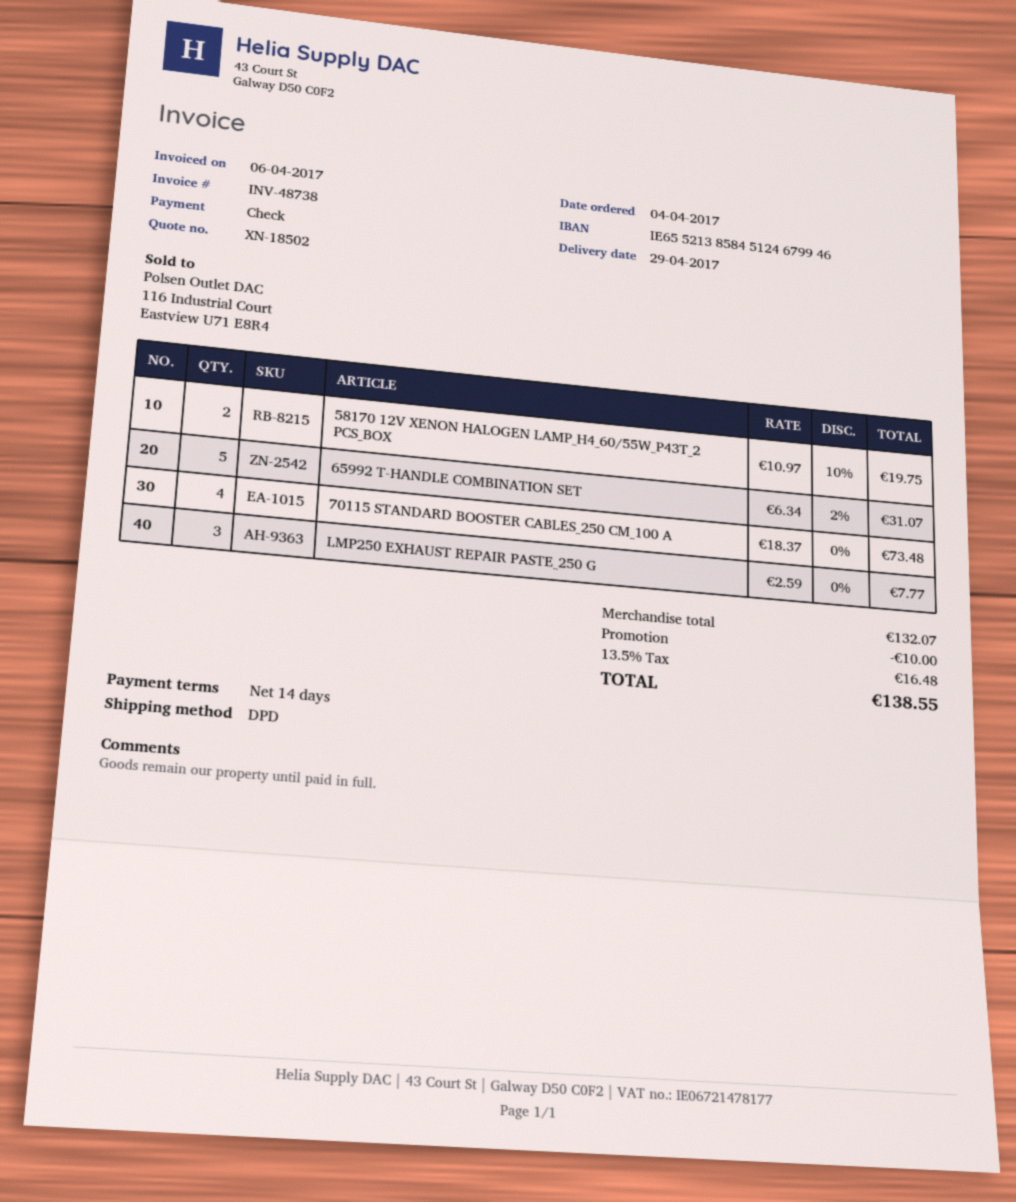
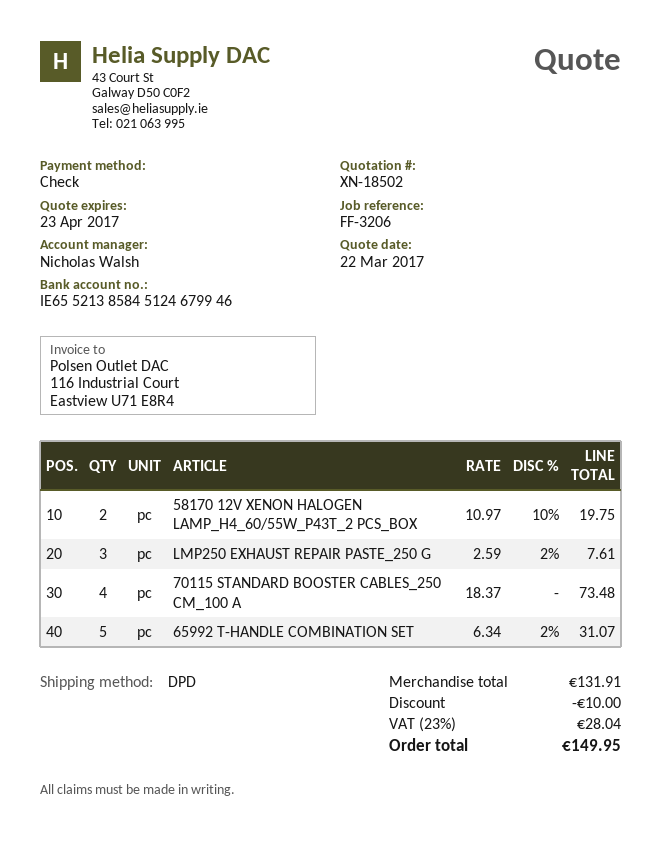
LMP250 EXHAUST REPAIR PASTE_250 G: 3 x 2.59 = 7.77 -> 3 x 2.59 - 2% = 7.61
subtotal: 132.07 -> 131.91
tax: 13.5% = 16.48 -> 23% = 28.04
total: 138.55 -> 149.95

